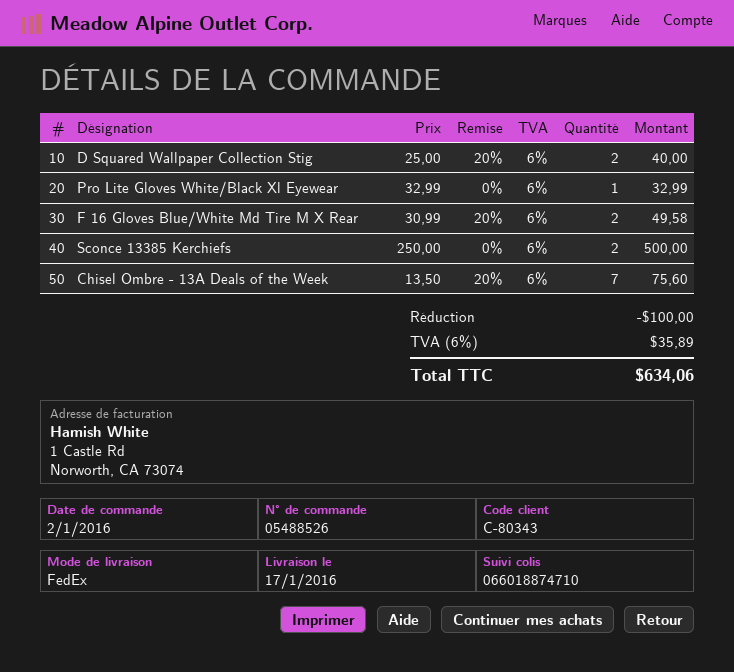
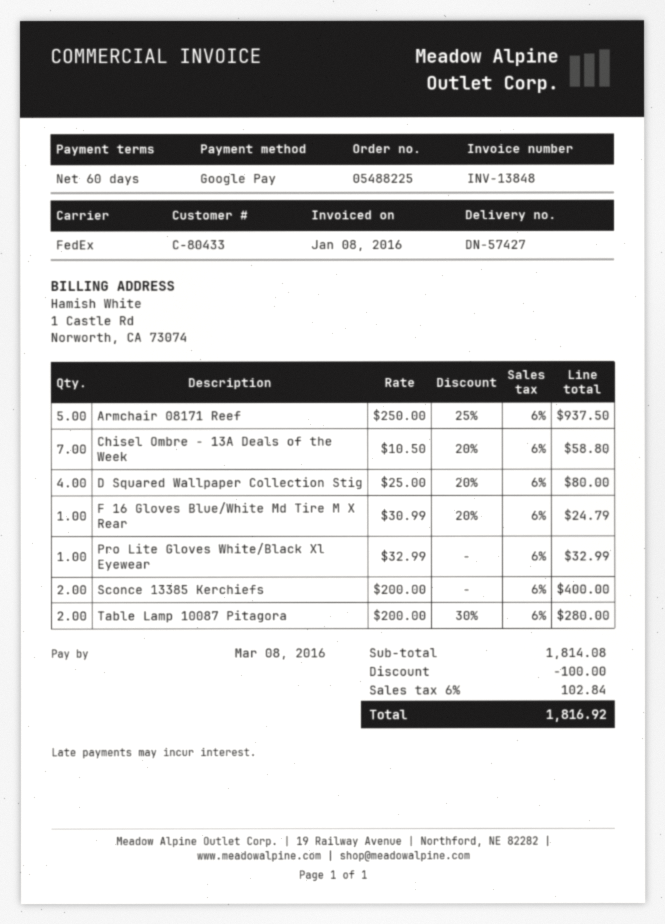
order number: 05488526 -> 05488225
customer number: C-80343 -> C-80433
D Squared Wallpaper Collection Stig: 2 x 25.00 - 20% = 40.00 -> 4 x 25.00 - 20% = 80.00
F 16 Gloves Blue/White Md Tire M X Rear: 2 x 30.99 - 20% = 49.58 -> 1 x 30.99 - 20% = 24.79
Sconce 13385 Kerchiefs: 2 x 250.00 = 500.00 -> 2 x 200.00 = 400.00
Chisel Ombre - 13A Deals of the Week: 7 x 13.50 - 20% = 75.60 -> 7 x 10.50 - 20% = 58.80
Armchair 08171 Reef: none -> 5 x 250.00 - 25% = 937.50
Table Lamp 10087 Pitagora: none -> 2 x 200.00 - 30% = 280.00
tax: 6% = 35.89 -> 6% = 102.84
total: 634.06 -> 1816.92

